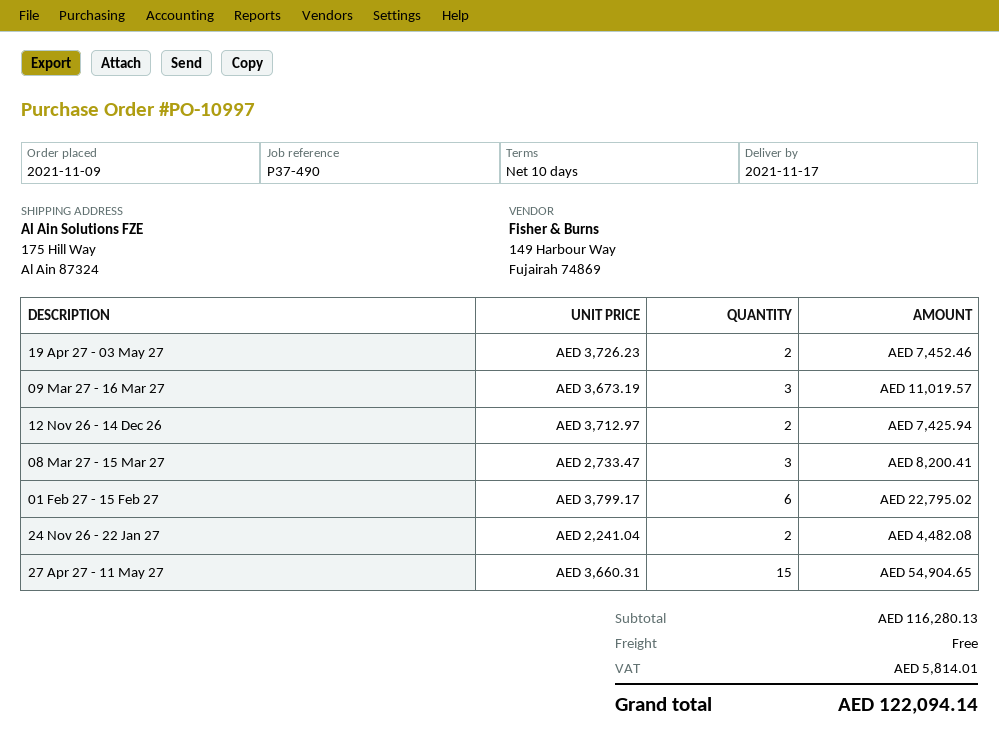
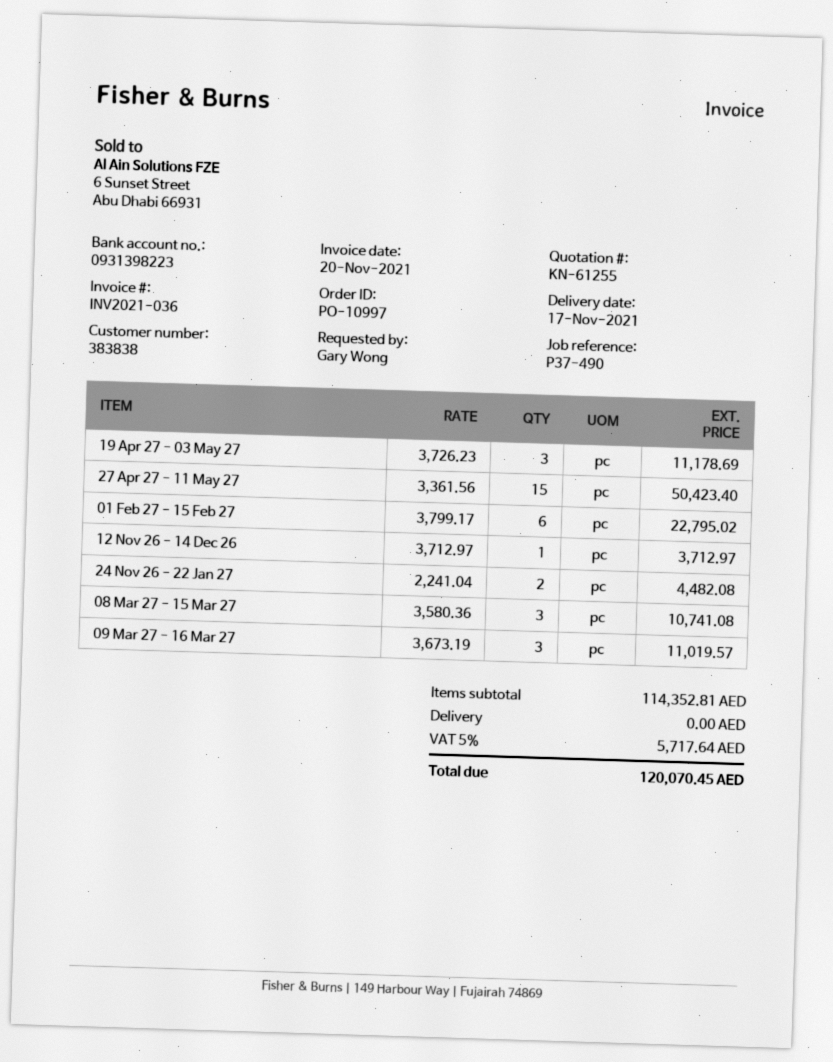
19 Apr 27 - 03 May 27: 2 x 3726.23 = 7452.46 -> 3 x 3726.23 = 11178.69
12 Nov 26 - 14 Dec 26: 2 x 3712.97 = 7425.94 -> 1 x 3712.97 = 3712.97
08 Mar 27 - 15 Mar 27: 3 x 2733.47 = 8200.41 -> 3 x 3580.36 = 10741.08
27 Apr 27 - 11 May 27: 15 x 3660.31 = 54904.65 -> 15 x 3361.56 = 50423.40
subtotal: 116280.13 -> 114352.81
tax: 5814.01 -> 5717.64
total: 122094.14 -> 120070.45

